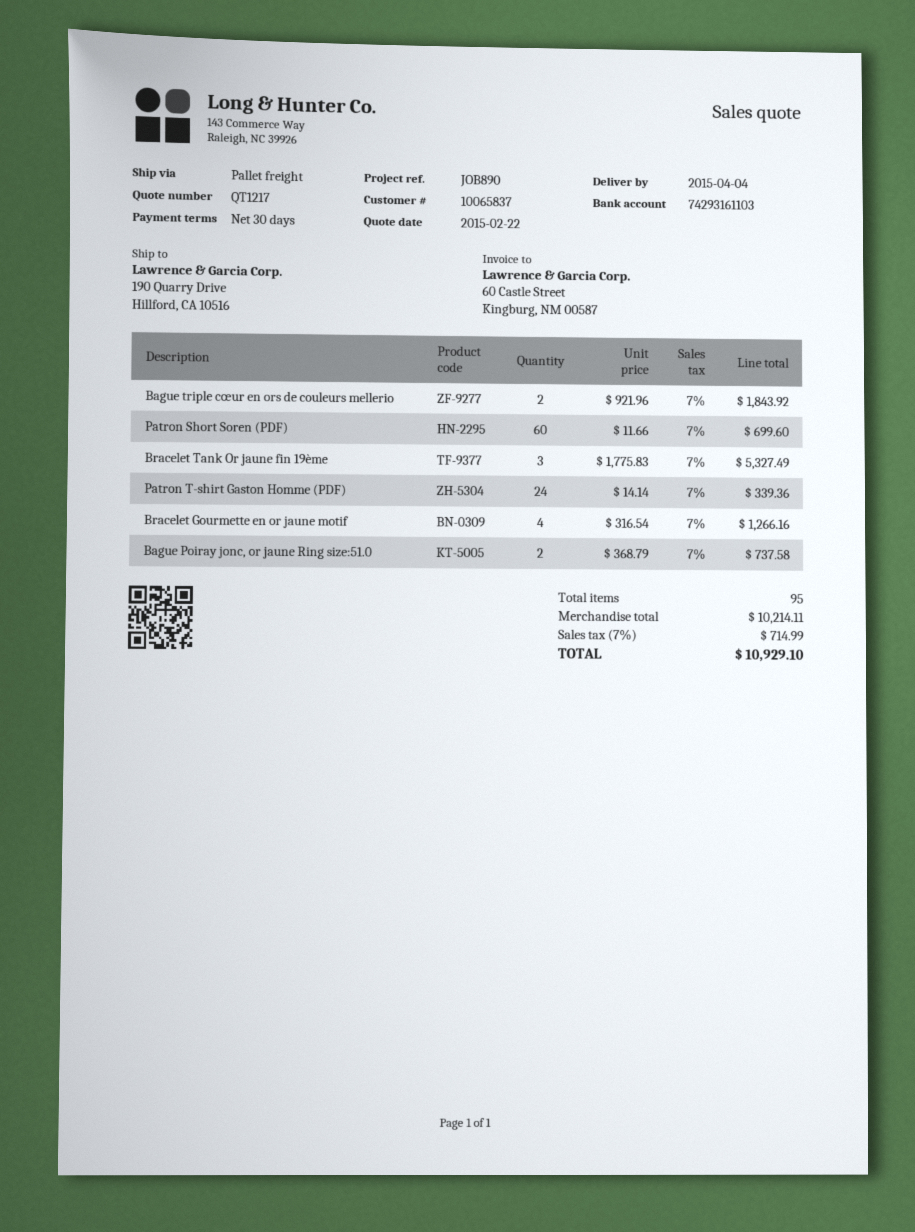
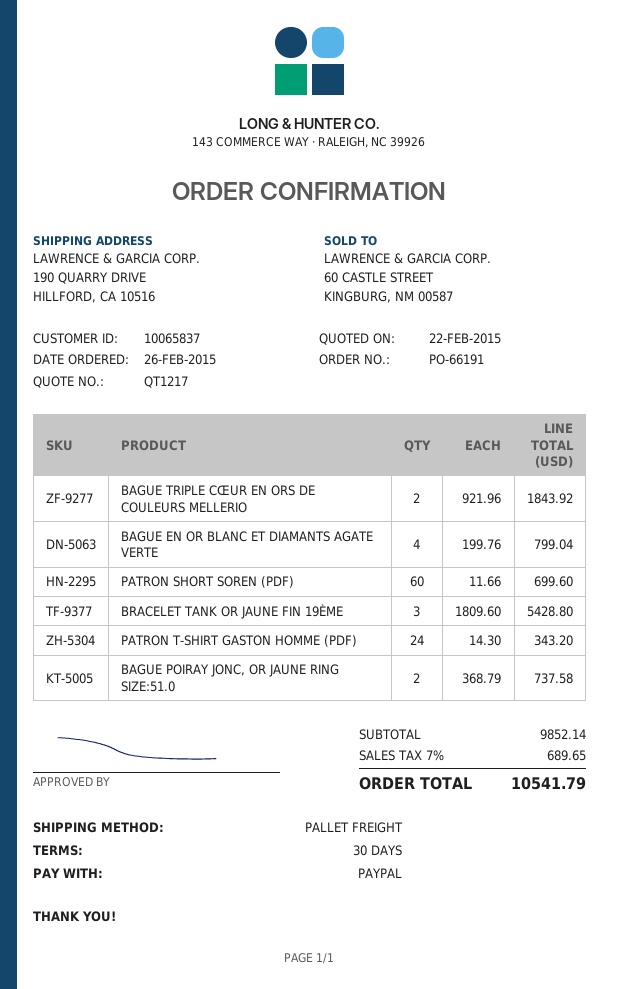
Bracelet Tank Or jaune fin 19ème: 3 x 1775.83 = 5327.49 -> 3 x 1809.60 = 5428.80
Patron T-shirt Gaston Homme (PDF): 24 x 14.14 = 339.36 -> 24 x 14.30 = 343.20
Bracelet Gourmette en or jaune motif: 4 x 316.54 = 1266.16 -> none
BAGUE EN OR BLANC ET DIAMANTS AGATE VERTE: none -> 4 x 199.76 = 799.04
subtotal: 10214.11 -> 9852.14
tax: 7% = 714.99 -> 7% = 689.65
total: 10929.10 -> 10541.79

